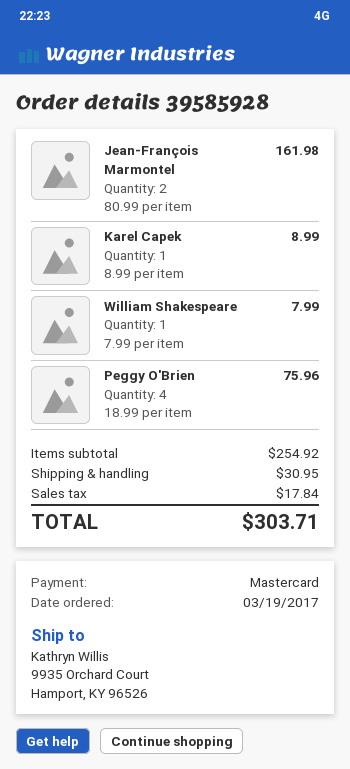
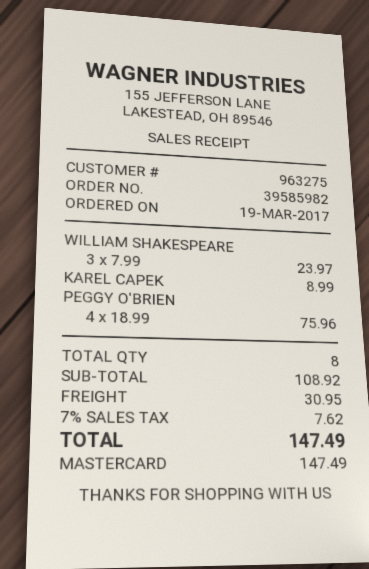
order number: 39585928 -> 39585982
Jean-François Marmontel: 2 x 80.99 = 161.98 -> none
William Shakespeare: 1 x 7.99 = 7.99 -> 3 x 7.99 = 23.97
subtotal: 254.92 -> 108.92
tax: 17.84 -> 7.62
total: 303.71 -> 147.49

